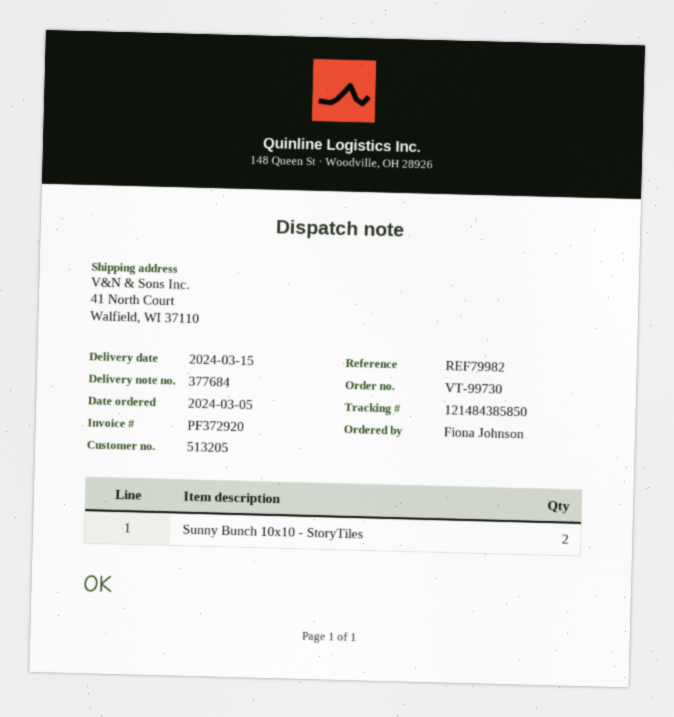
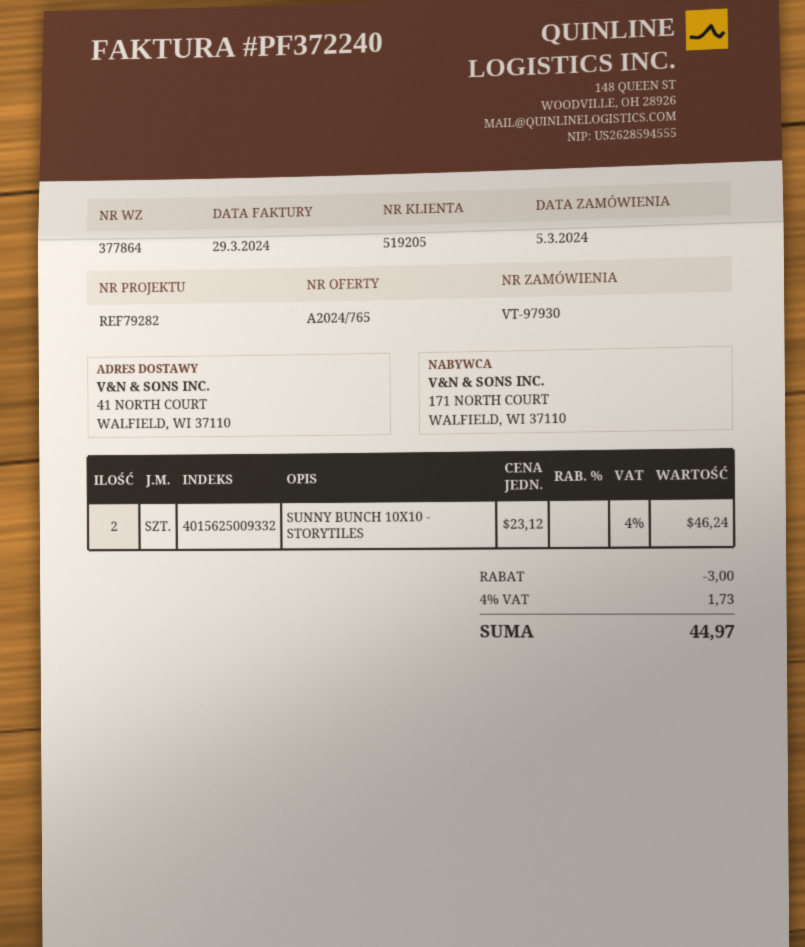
order number: VT-99730 -> VT-97930
delivery note number: 377684 -> 377864
invoice number: PF372920 -> PF372240
customer number: 513205 -> 519205
reference: REF79982 -> REF79282

